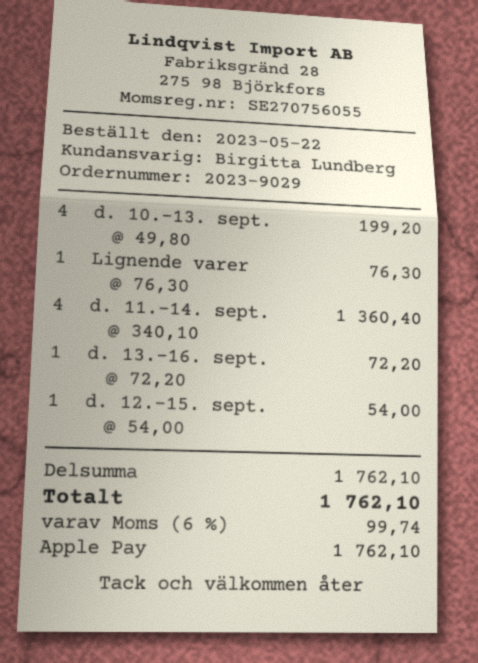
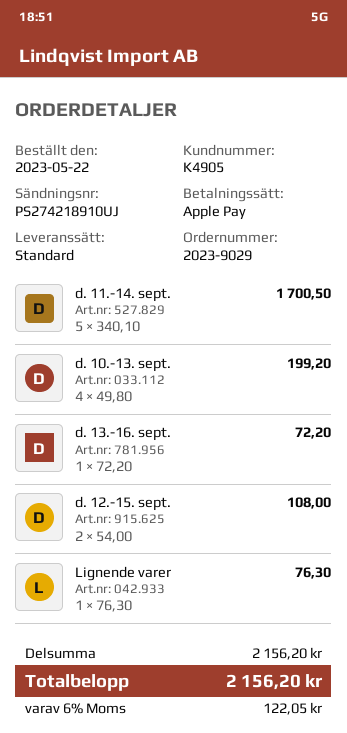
d. 11.-14. sept.: 4 x 340.10 = 1360.40 -> 5 x 340.10 = 1700.50
d. 12.-15. sept.: 1 x 54.00 = 54.00 -> 2 x 54.00 = 108.00
subtotal: 1762.10 -> 2156.20
tax: 6% = 99.74 -> 6% = 122.05
total: 1762.10 -> 2156.20

